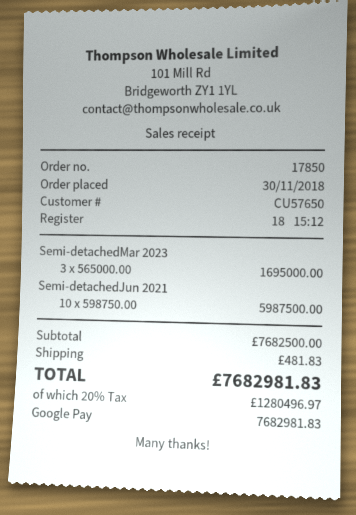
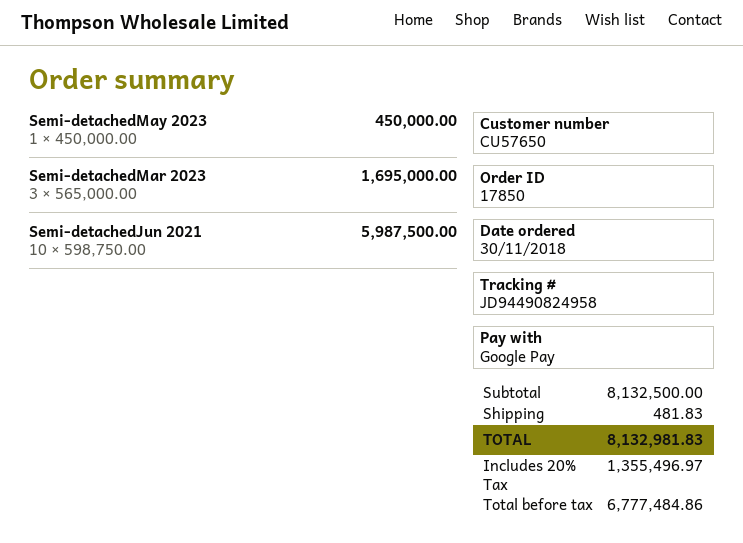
Semi-detachedMay 2023: none -> 1 x 450000.00 = 450000.00
subtotal: 7682500.00 -> 8132500.00
tax: 20% = 1280496.97 -> 20% = 1355496.97
total: 7682981.83 -> 8132981.83

